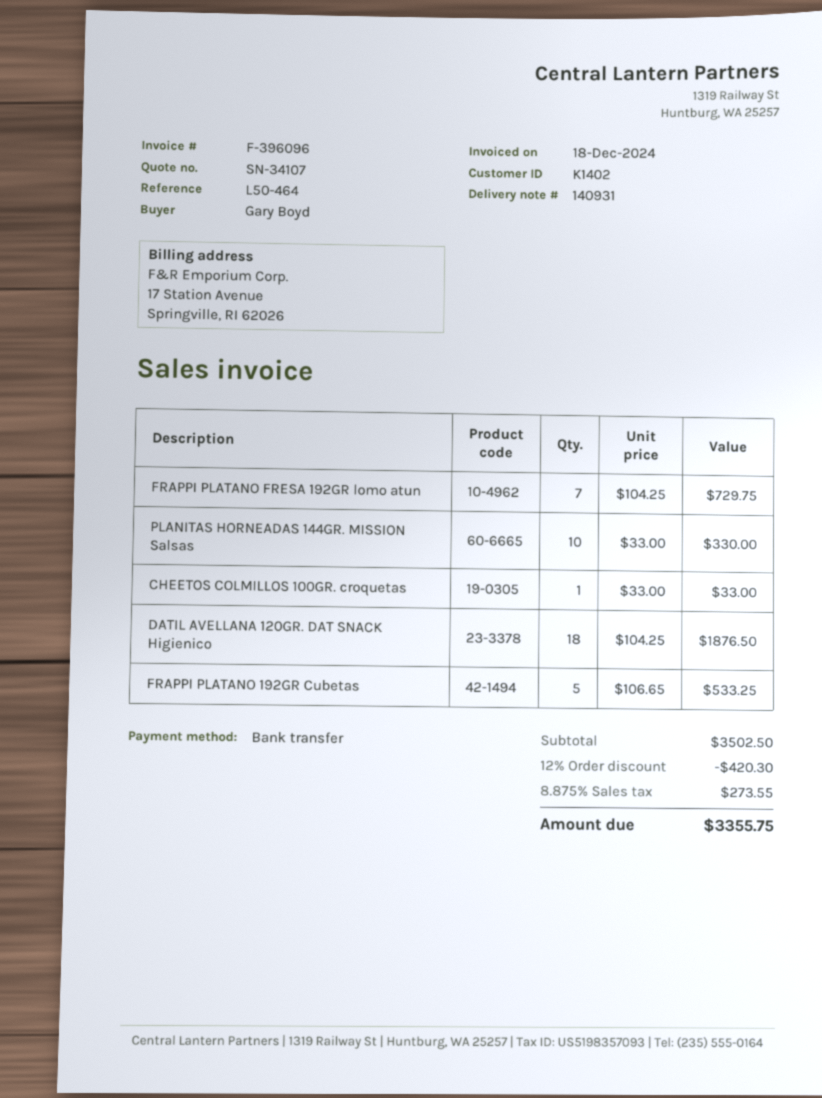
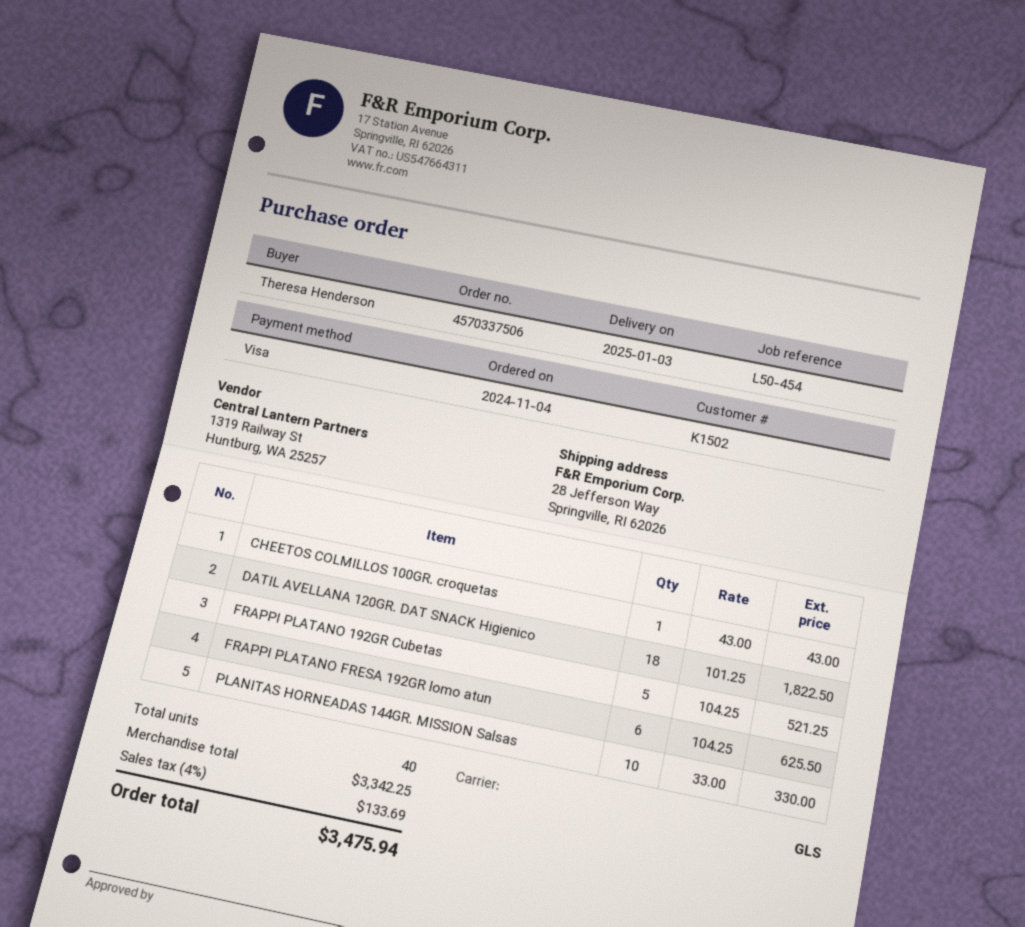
customer number: K1402 -> K1502
reference: L50-464 -> L50-454
ordered by: Gary Boyd -> Theresa Henderson
payment method: bank transfer -> Visa
FRAPPI PLATANO FRESA 192GR lomo atun: 7 x 104.25 = 729.75 -> 6 x 104.25 = 625.50
CHEETOS COLMILLOS 100GR. croquetas: 1 x 33.00 = 33.00 -> 1 x 43.00 = 43.00
DATIL AVELLANA 120GR. DAT SNACK Higienico: 18 x 104.25 = 1876.50 -> 18 x 101.25 = 1822.50
FRAPPI PLATANO 192GR Cubetas: 5 x 106.65 = 533.25 -> 5 x 104.25 = 521.25
subtotal: 3502.50 -> 3342.25
discount: 12% = 420.30 -> none
tax: 8.875% = 273.55 -> 4% = 133.69
total: 3355.75 -> 3475.94

